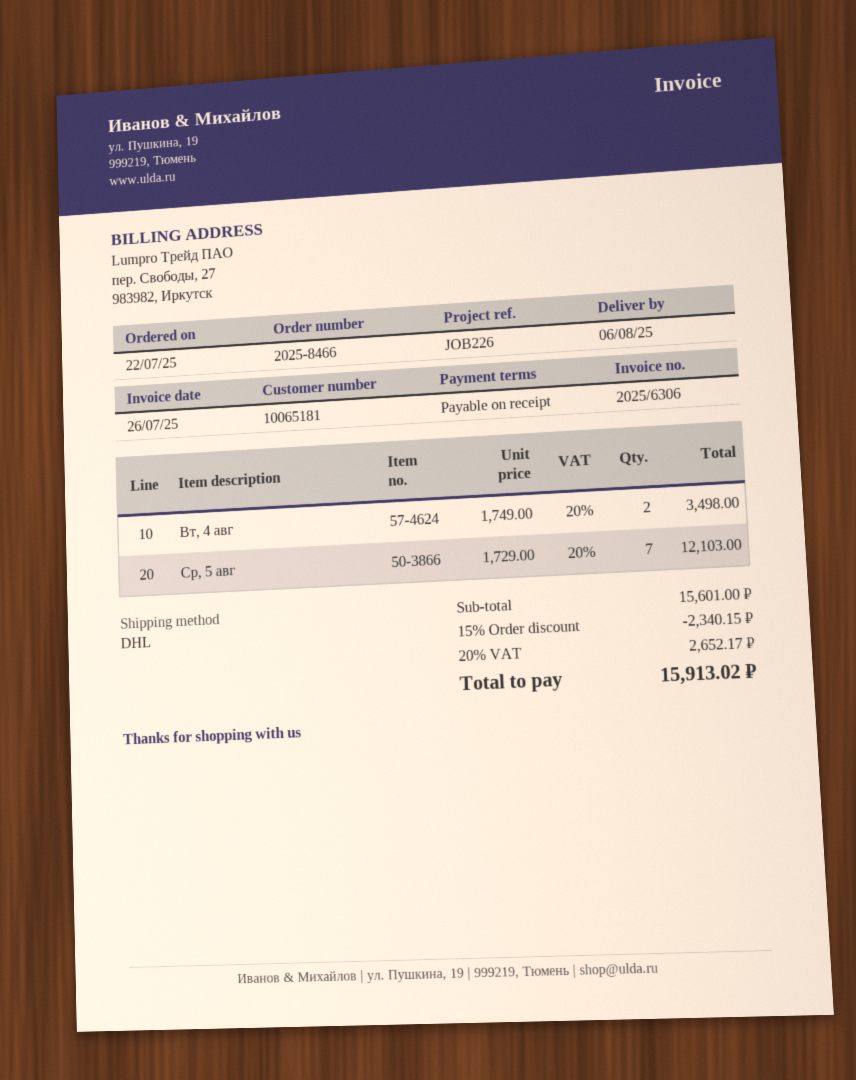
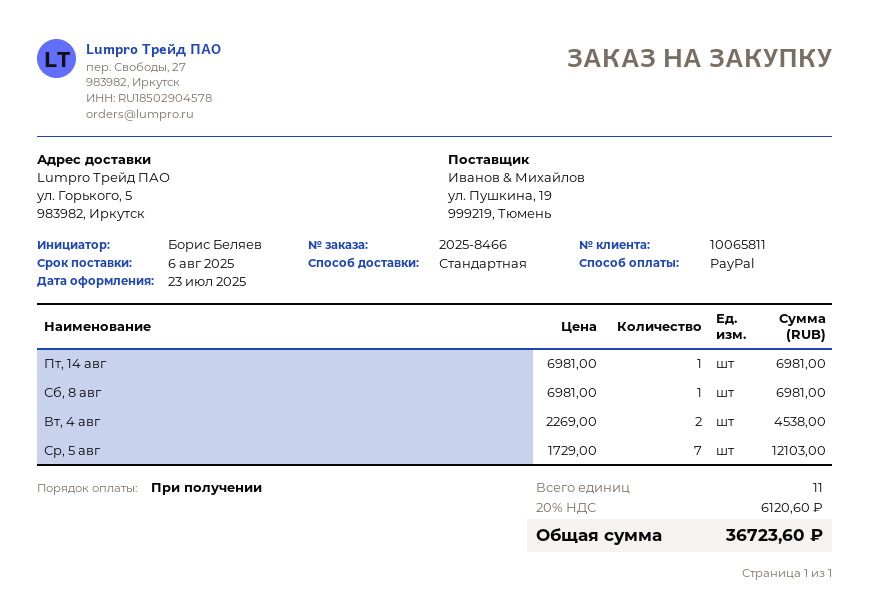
order date: 2025-07-22 -> 2025-07-23
customer number: 10065181 -> 10065811
shipping method: DHL -> standard
Вт, 4 авг: 2 x 1749.00 = 3498.00 -> 2 x 2269.00 = 4538.00
Пт, 14 авг: none -> 1 x 6981.00 = 6981.00
Сб, 8 авг: none -> 1 x 6981.00 = 6981.00
discount: 15% = 2340.15 -> none
tax: 20% = 2652.17 -> 20% = 6120.60
total: 15913.02 -> 36723.60

